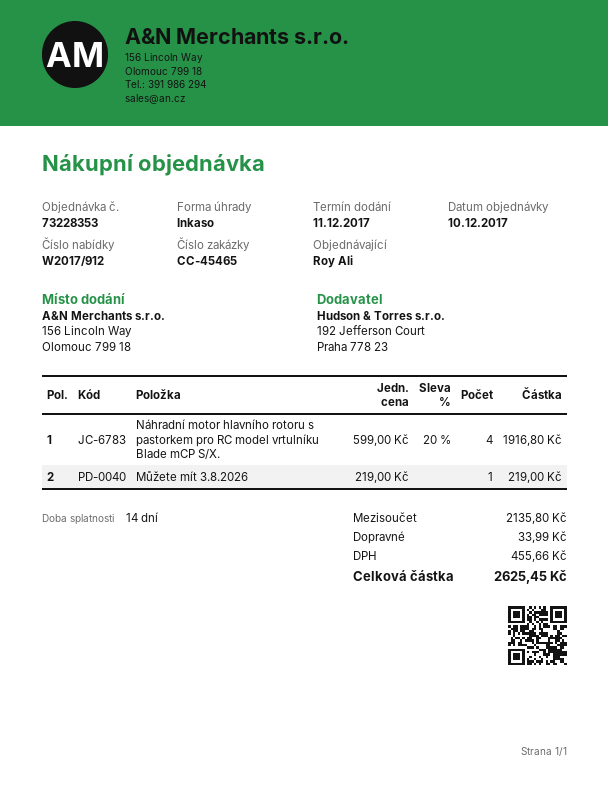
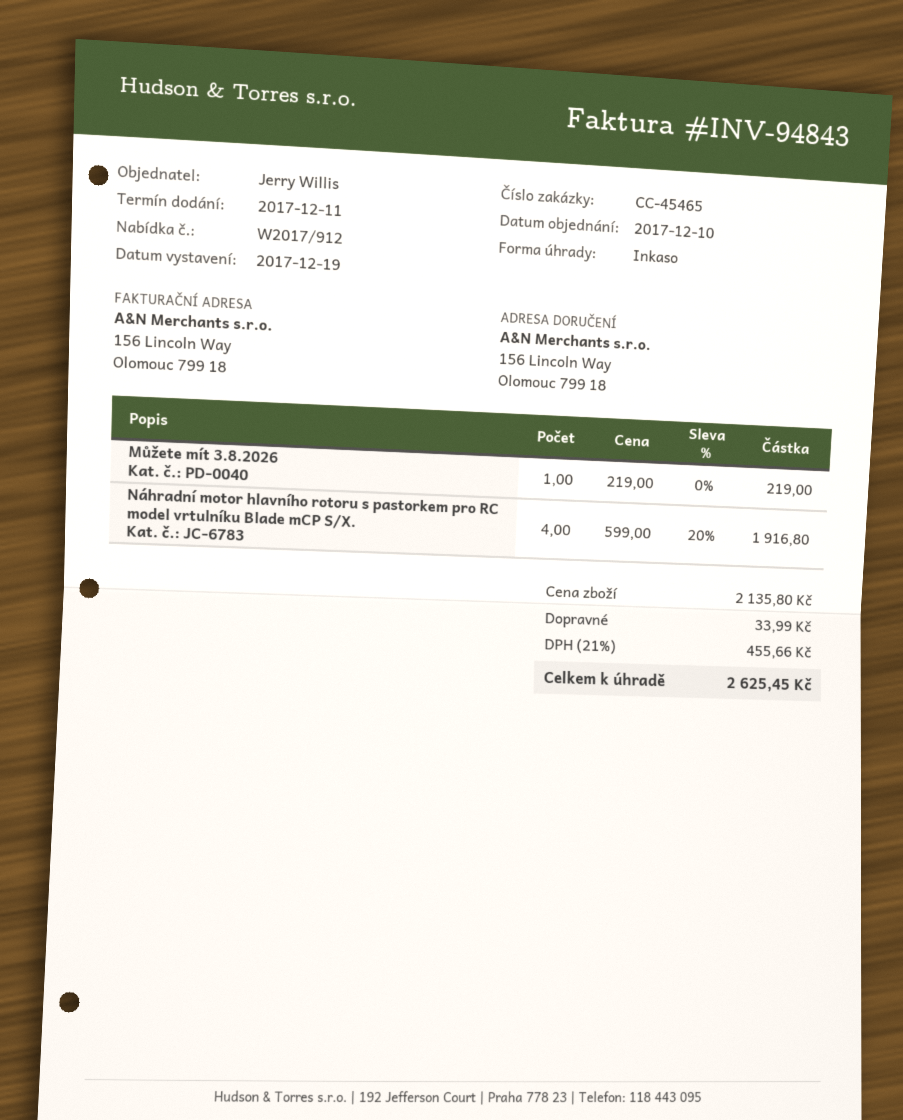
ordered by: Roy Ali -> Jerry Willis

